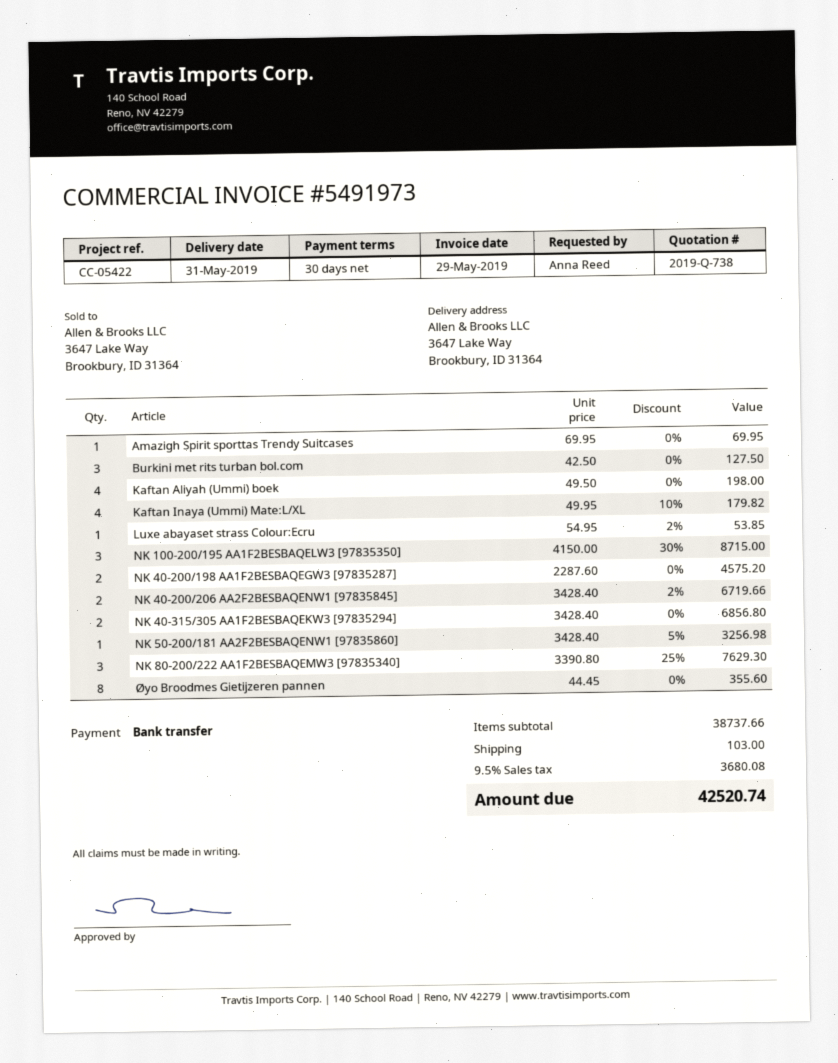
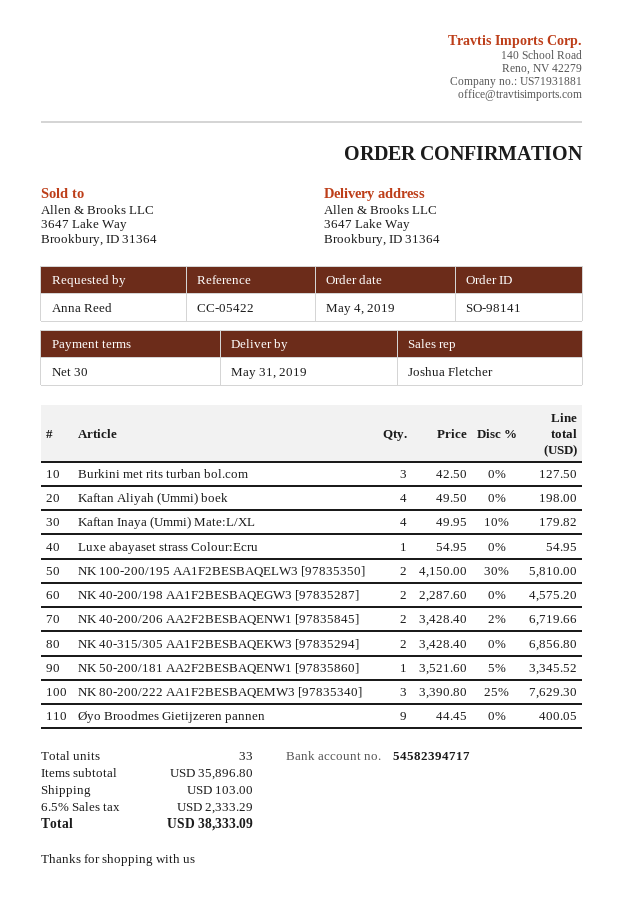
Amazigh Spirit sporttas Trendy Suitcases: 1 x 69.95 = 69.95 -> none
Luxe abayaset strass Colour:Ecru: 1 x 54.95 - 2% = 53.85 -> 1 x 54.95 = 54.95
NK 100-200/195 AA1F2BESBAQELW3 [97835350]: 3 x 4150.00 - 30% = 8715.00 -> 2 x 4150.00 - 30% = 5810.00
NK 50-200/181 AA2F2BESBAQENW1 [97835860]: 1 x 3428.40 - 5% = 3256.98 -> 1 x 3521.60 - 5% = 3345.52
Øyo Broodmes Gietijzeren pannen: 8 x 44.45 = 355.60 -> 9 x 44.45 = 400.05
subtotal: 38737.66 -> 35896.80
tax: 9.5% = 3680.08 -> 6.5% = 2333.29
total: 42520.74 -> 38333.09

